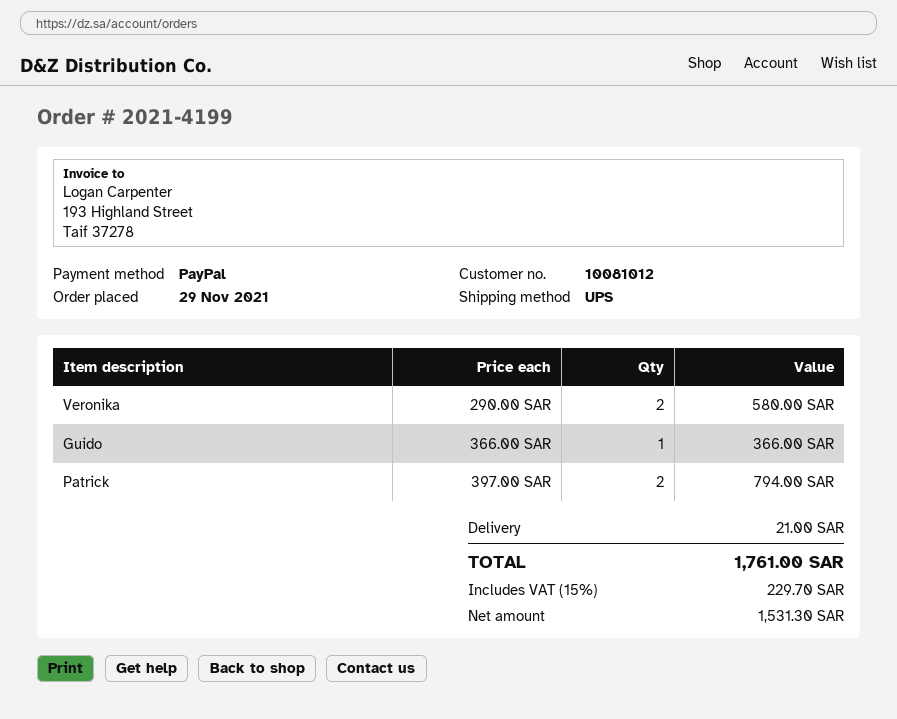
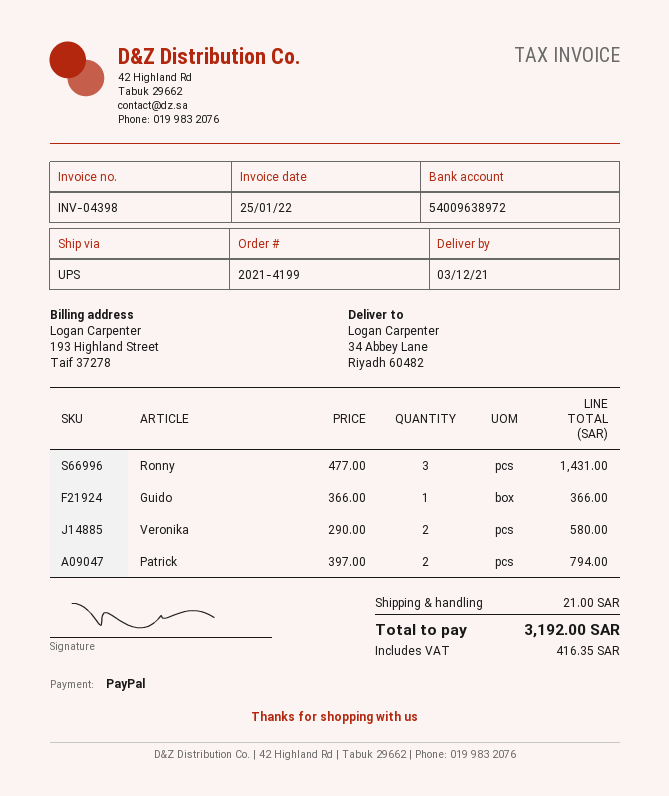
Ronny: none -> 3 x 477.00 = 1431.00
tax: 229.70 -> 416.35
total: 1761.00 -> 3192.00

